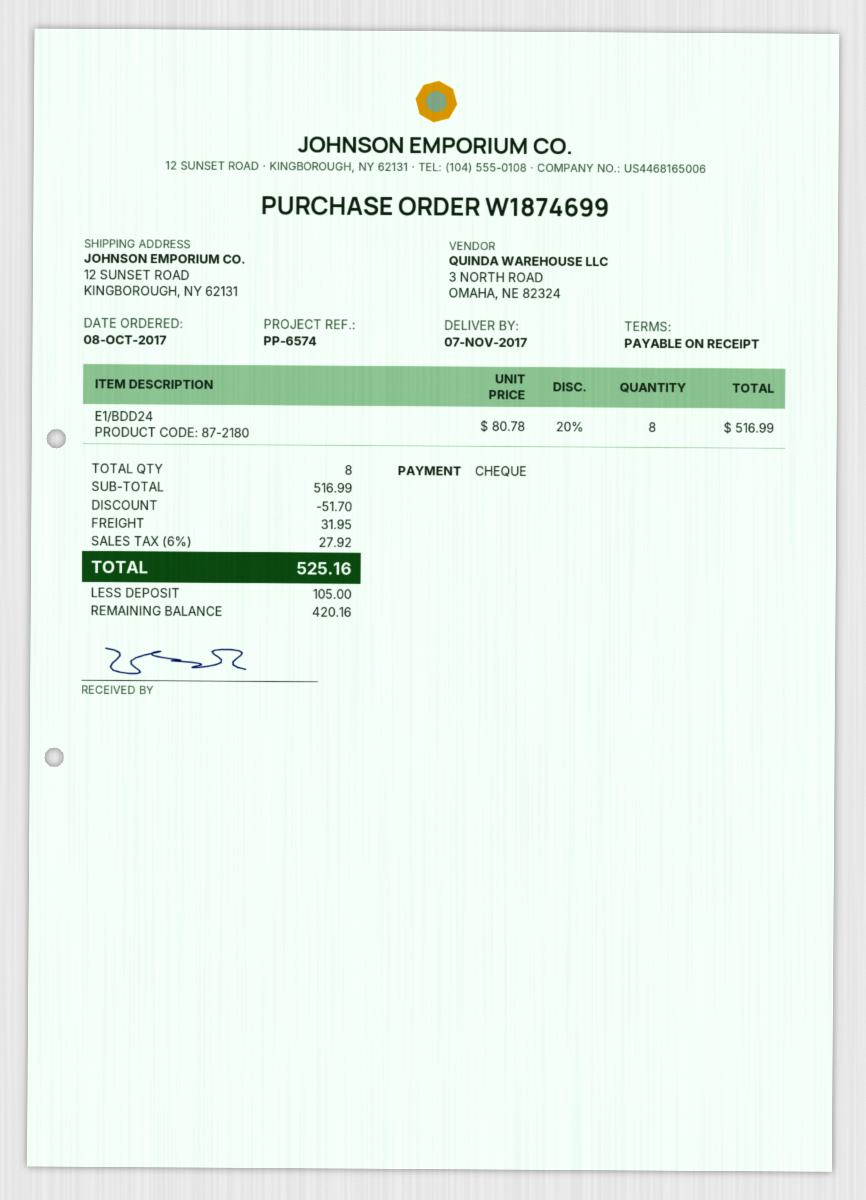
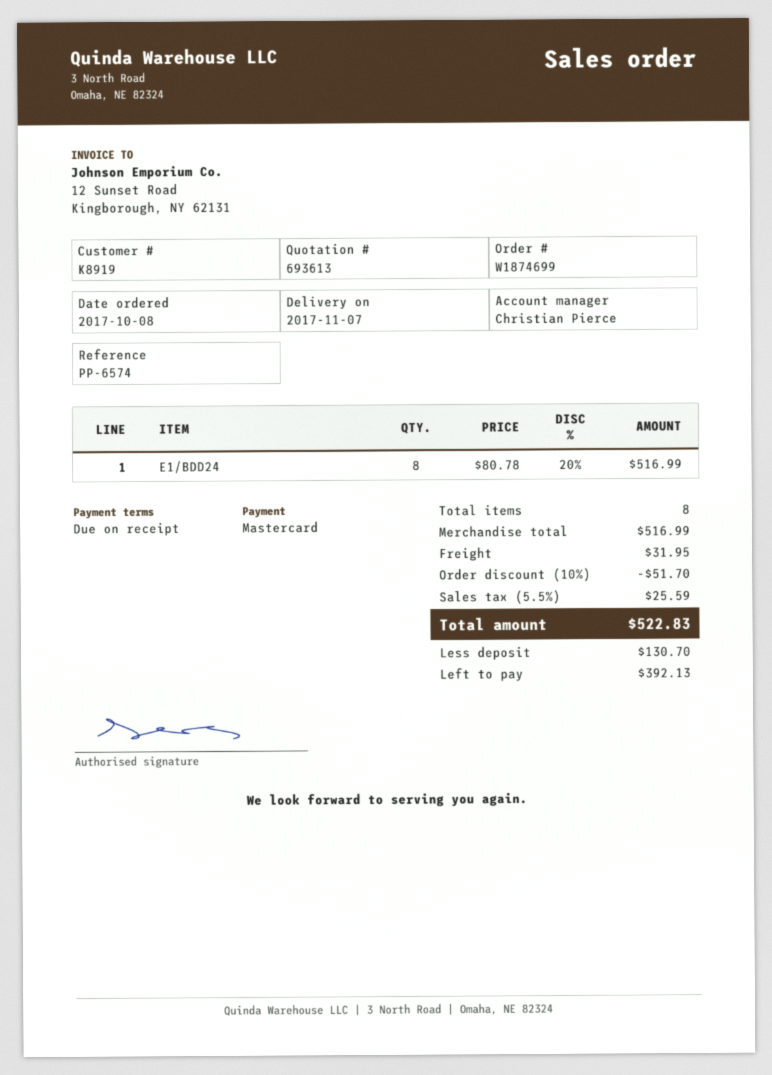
payment method: cheque -> Mastercard
tax: 6% = 27.92 -> 5.5% = 25.59
total: 525.16 -> 522.83
deposit: 105.00 -> 130.70
balance: 420.16 -> 392.13

